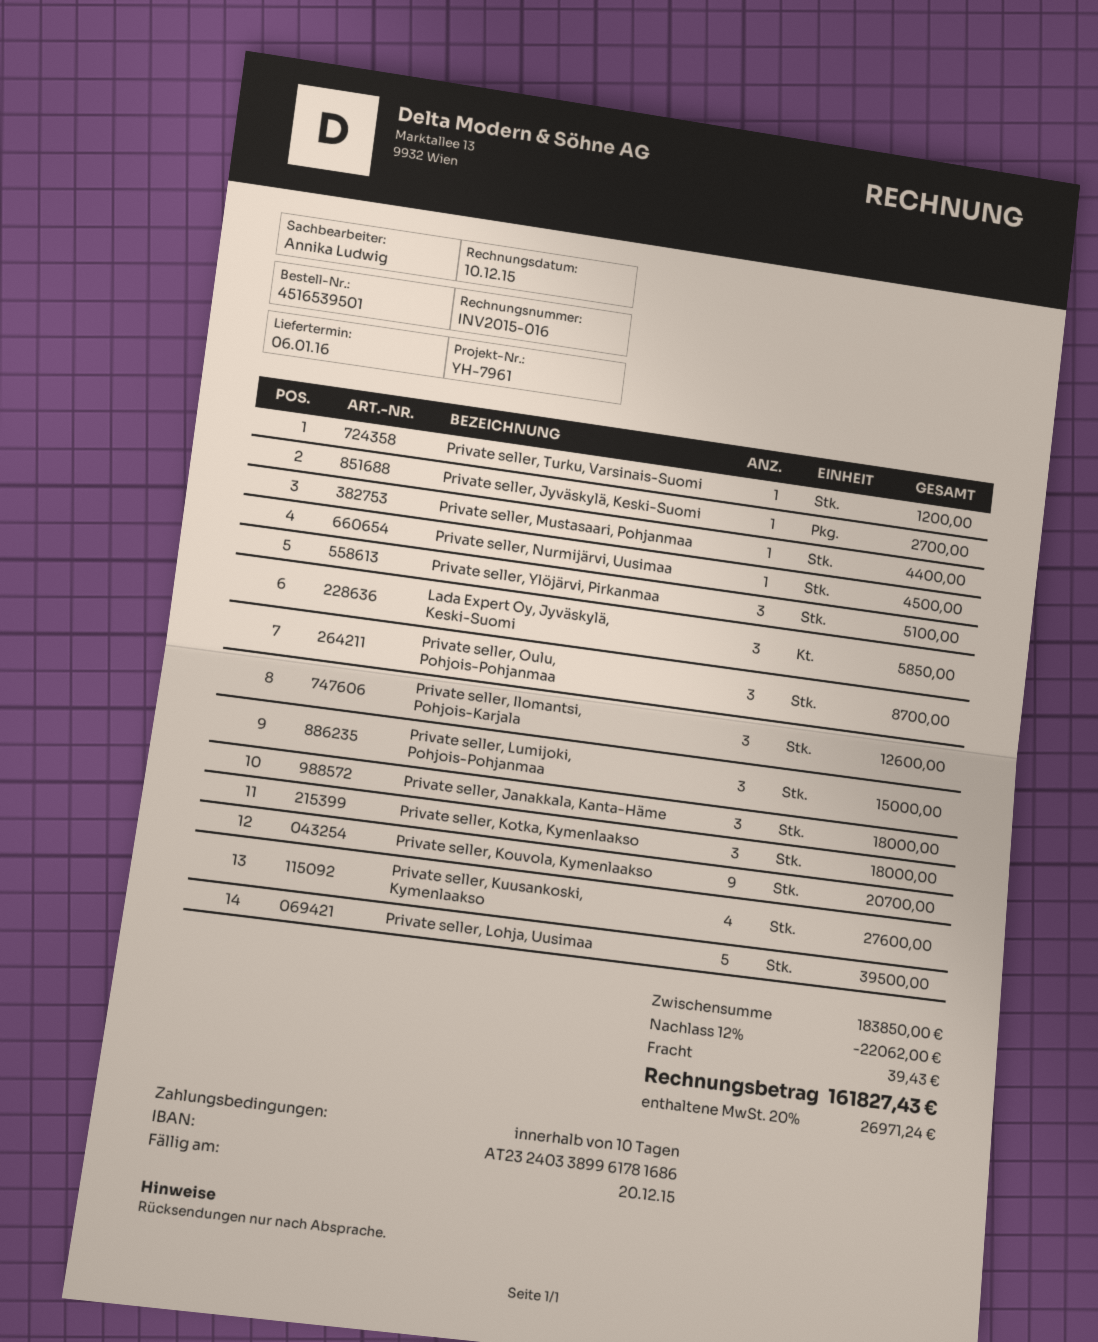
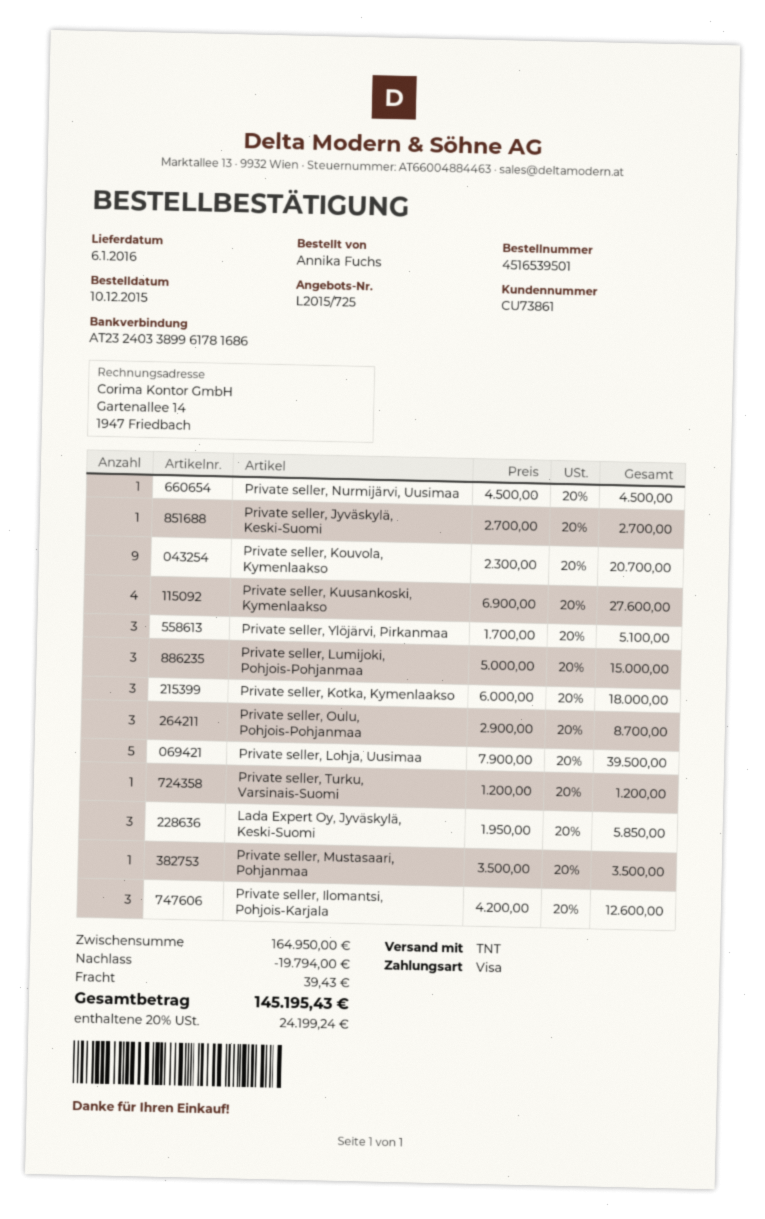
Private seller, Mustasaari, Pohjanmaa: 1 for 4400.00 -> 1 for 3500.00
Private seller, Janakkala, Kanta-Häme: 3 for 18000.00 -> none
subtotal: 183850.00 -> 164950.00
discount: 22062.00 -> 19794.00
tax: 20% = 26971.24 -> 20% = 24199.24
total: 161827.43 -> 145195.43

